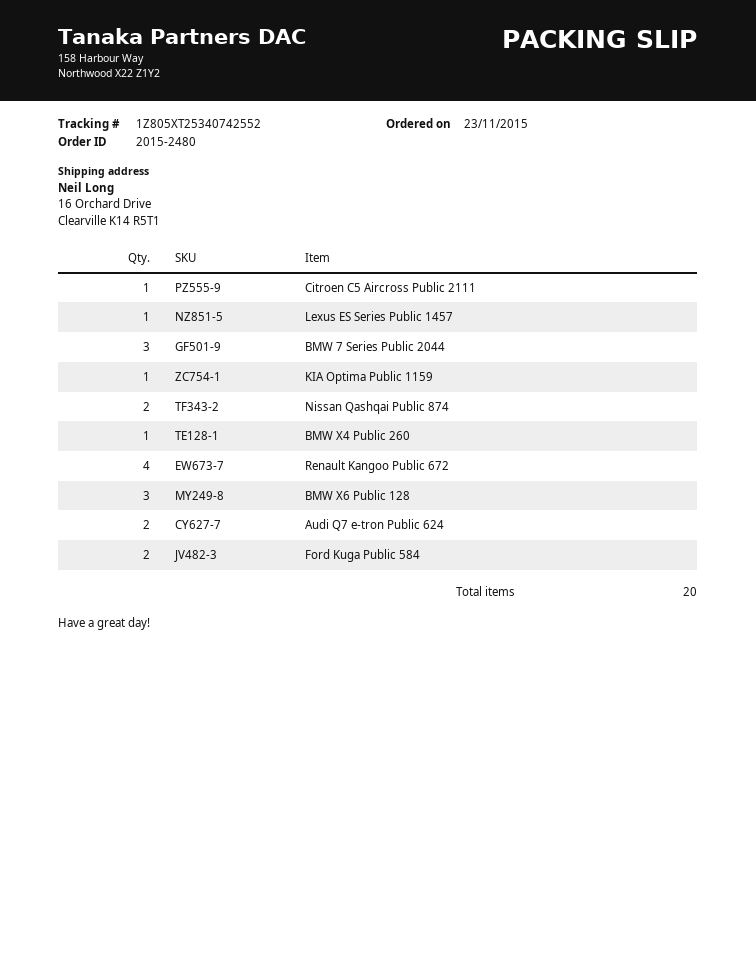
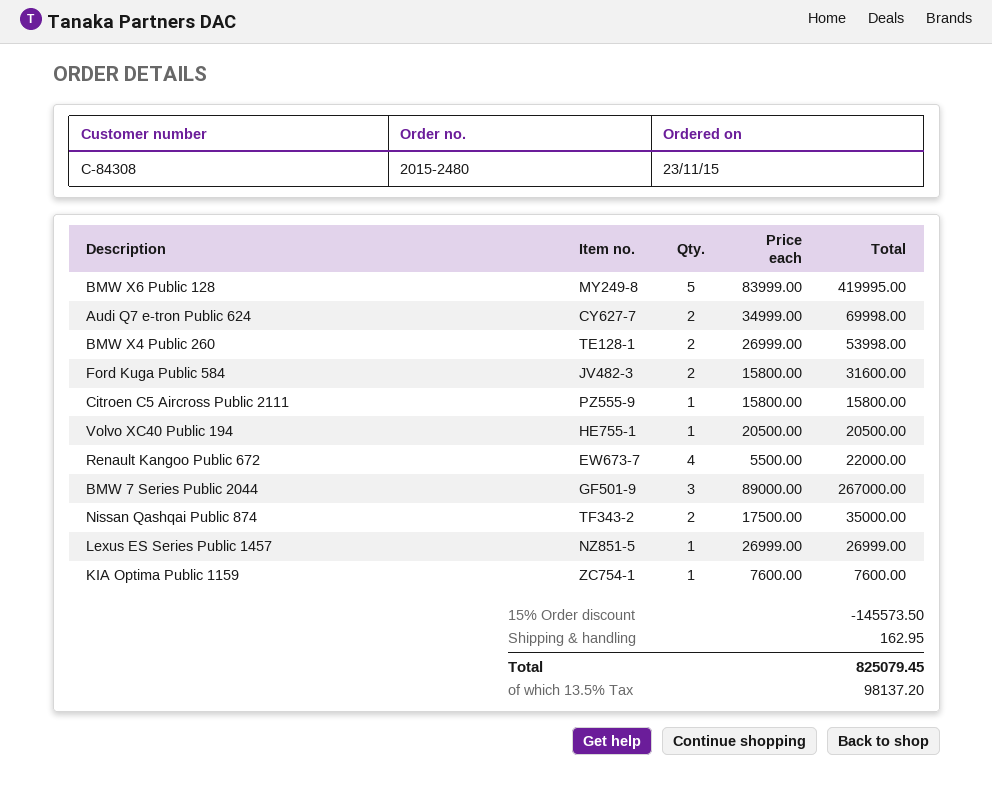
BMW X4 Public 260: 1 -> 2
BMW X6 Public 128: 3 -> 5
Volvo XC40 Public 194: none -> 1

